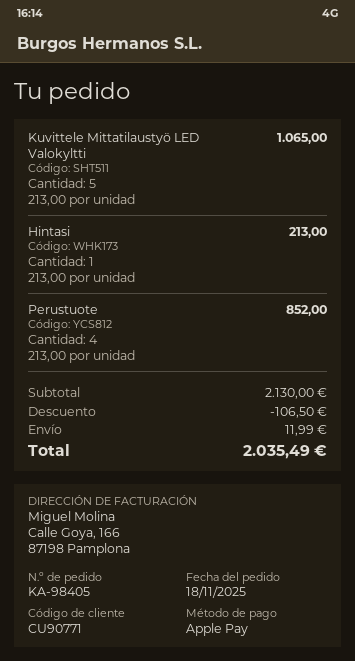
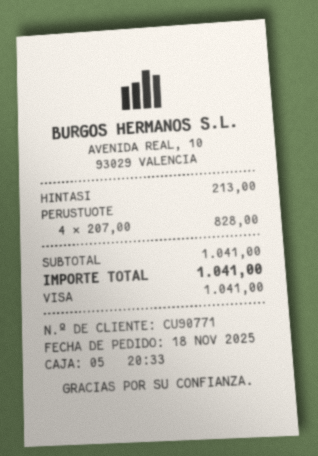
payment method: Apple Pay -> Visa
Kuvittele Mittatilaustyö LED Valokyltti: 5 x 213.00 = 1065.00 -> none
Perustuote: 4 x 213.00 = 852.00 -> 4 x 207.00 = 828.00
subtotal: 2130.00 -> 1041.00
discount: 106.50 -> none
shipping: 11.99 -> none
total: 2035.49 -> 1041.00

